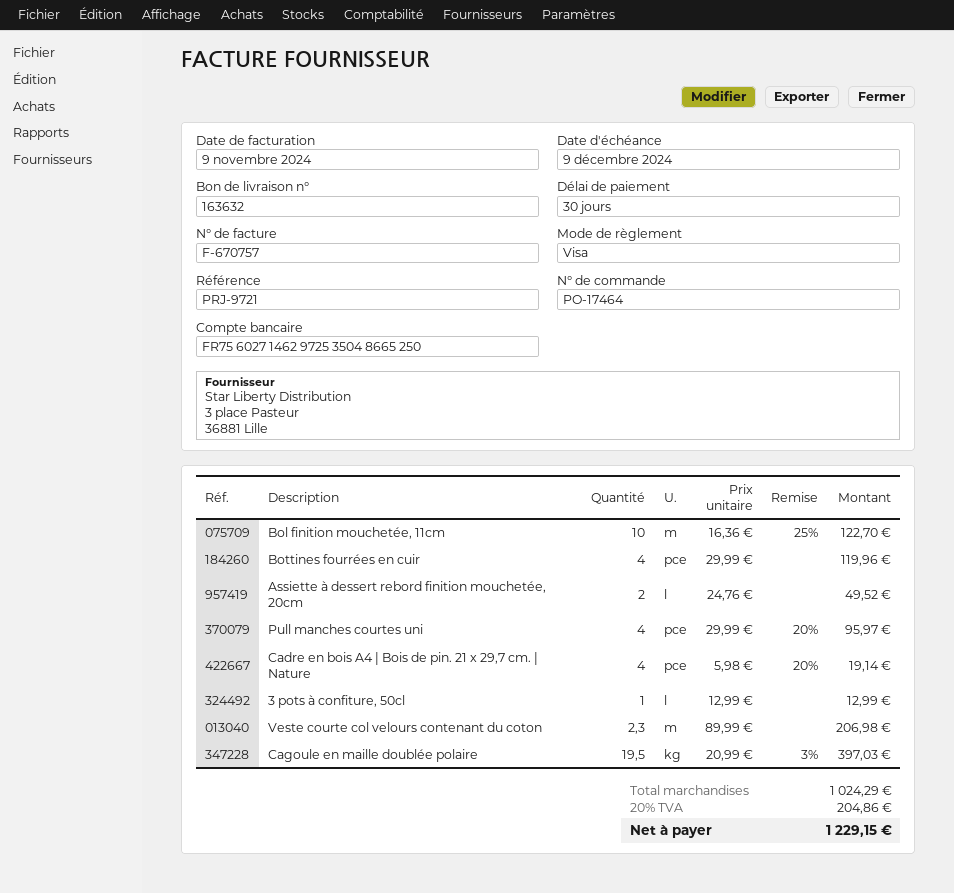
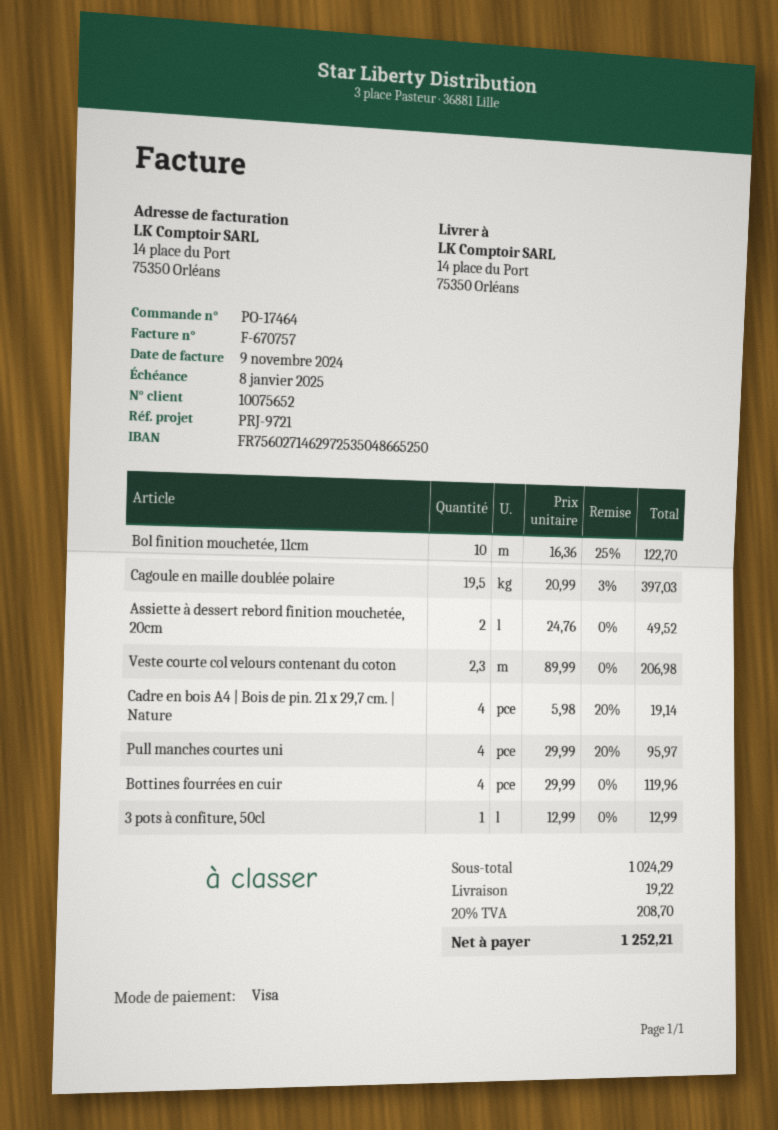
due date: 2024-12-09 -> 2025-01-08
shipping: none -> 19.22
tax: 20% = 204.86 -> 20% = 208.70
total: 1229.15 -> 1252.21

